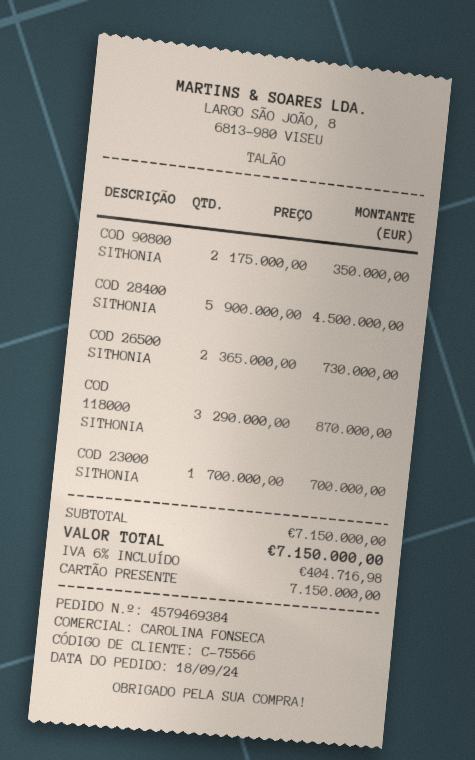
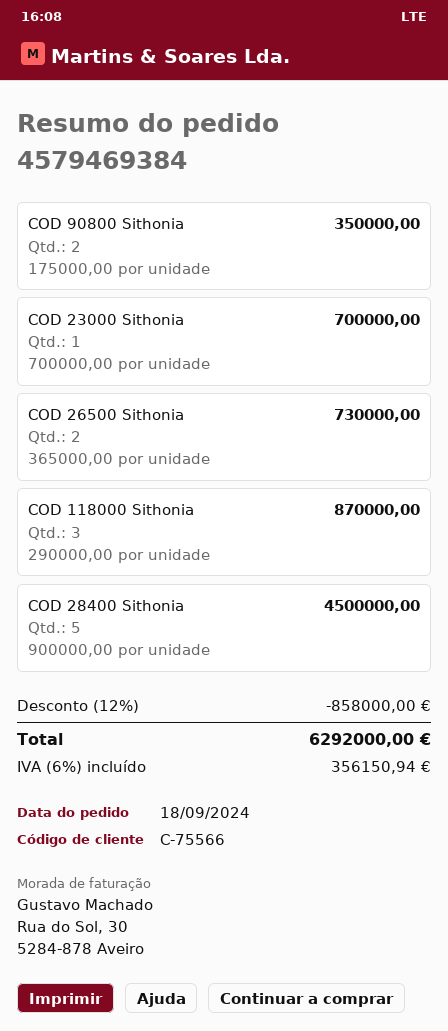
discount: none -> 12% = 858000.00
tax: 6% = 404716.98 -> 6% = 356150.94
total: 7150000.00 -> 6292000.00

